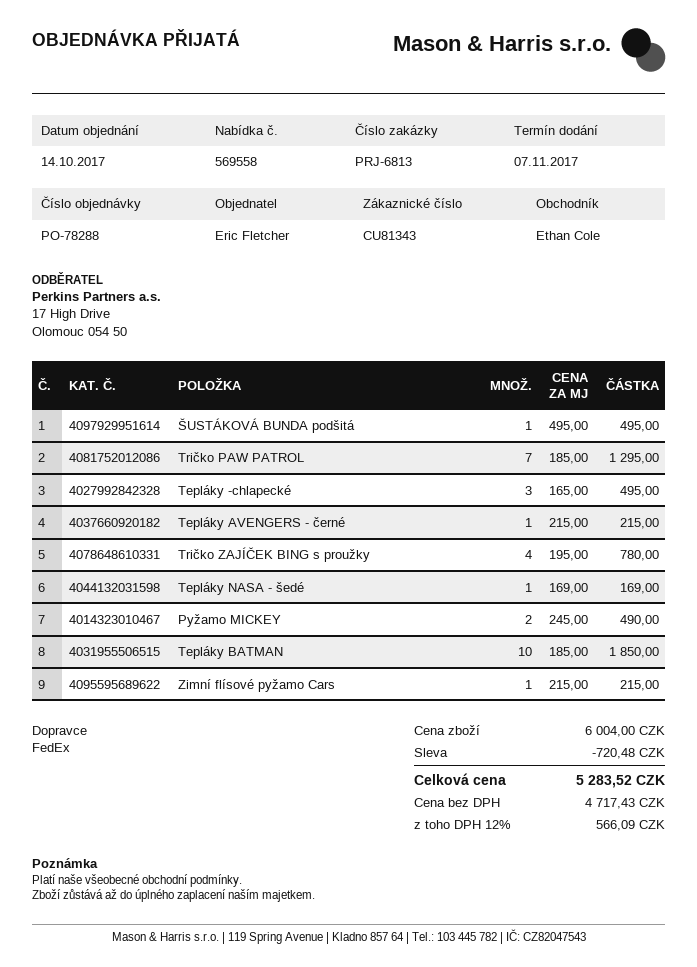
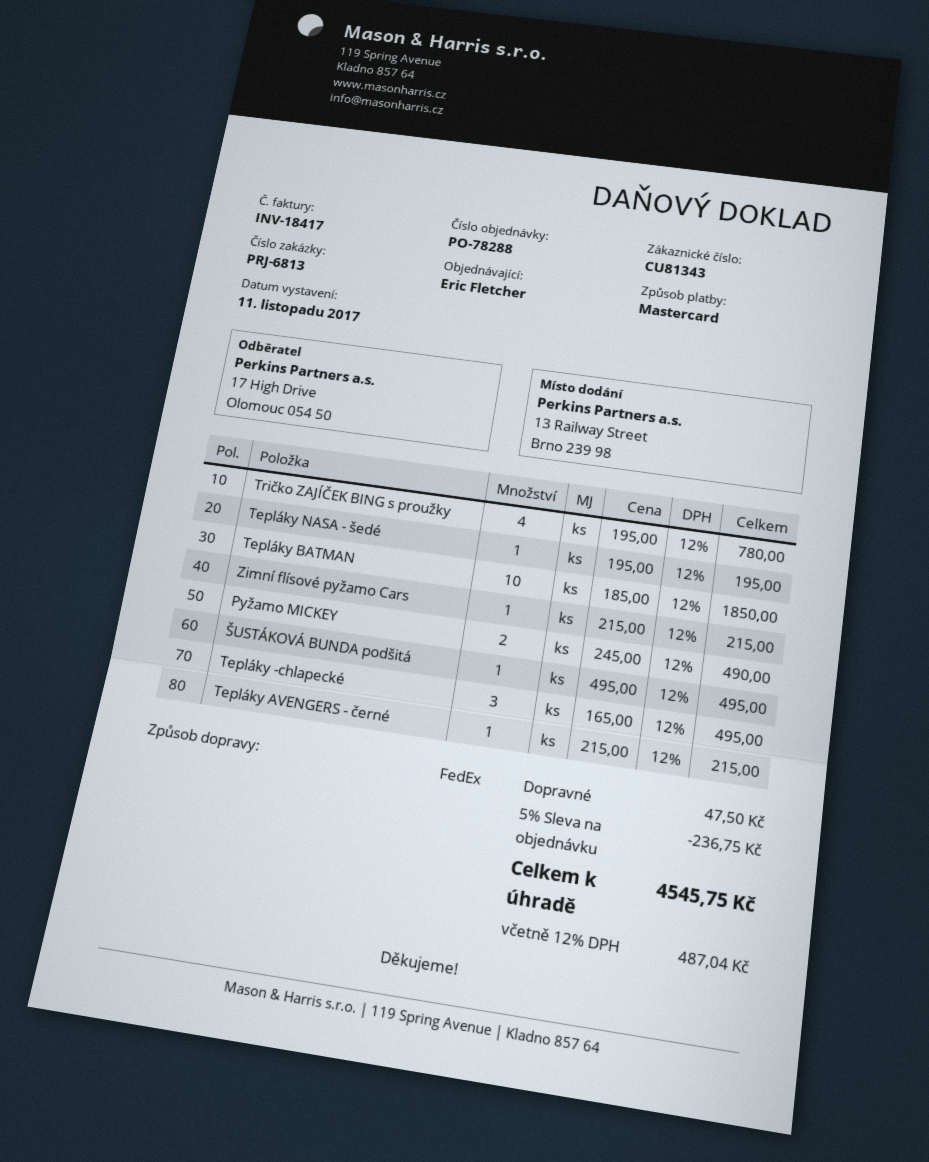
Tričko PAW PATROL: 7 x 185.00 = 1295.00 -> none
Tepláky NASA - šedé: 1 x 169.00 = 169.00 -> 1 x 195.00 = 195.00
discount: 720.48 -> 236.75
shipping: none -> 47.50
tax: 12% = 566.09 -> 12% = 487.04
total: 5283.52 -> 4545.75

